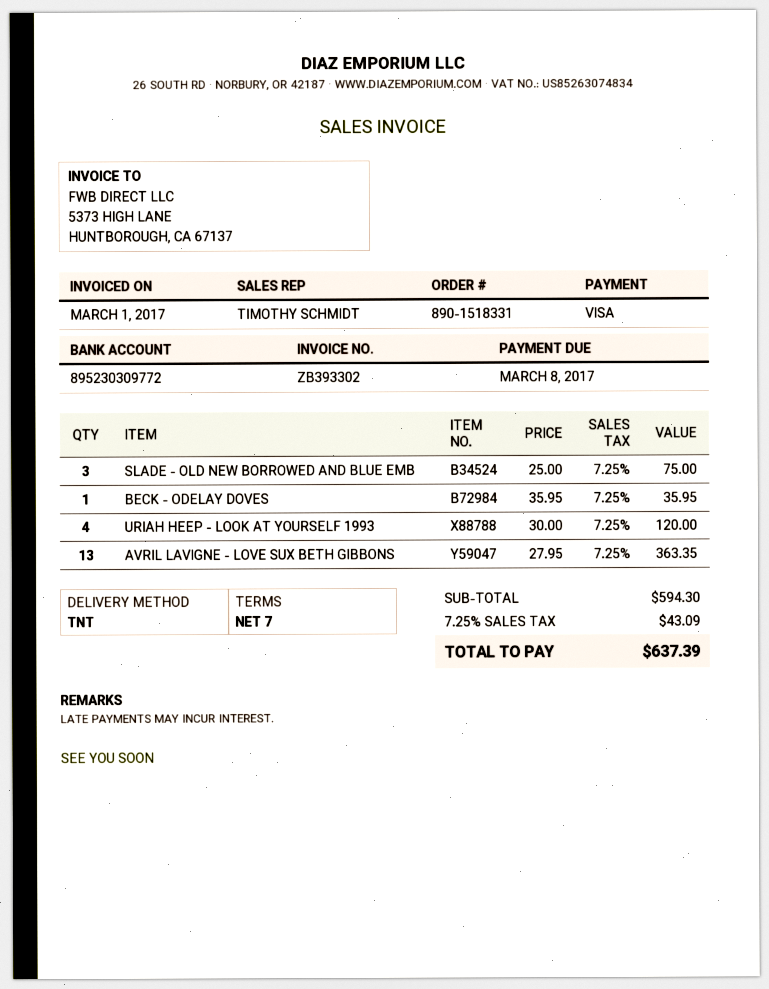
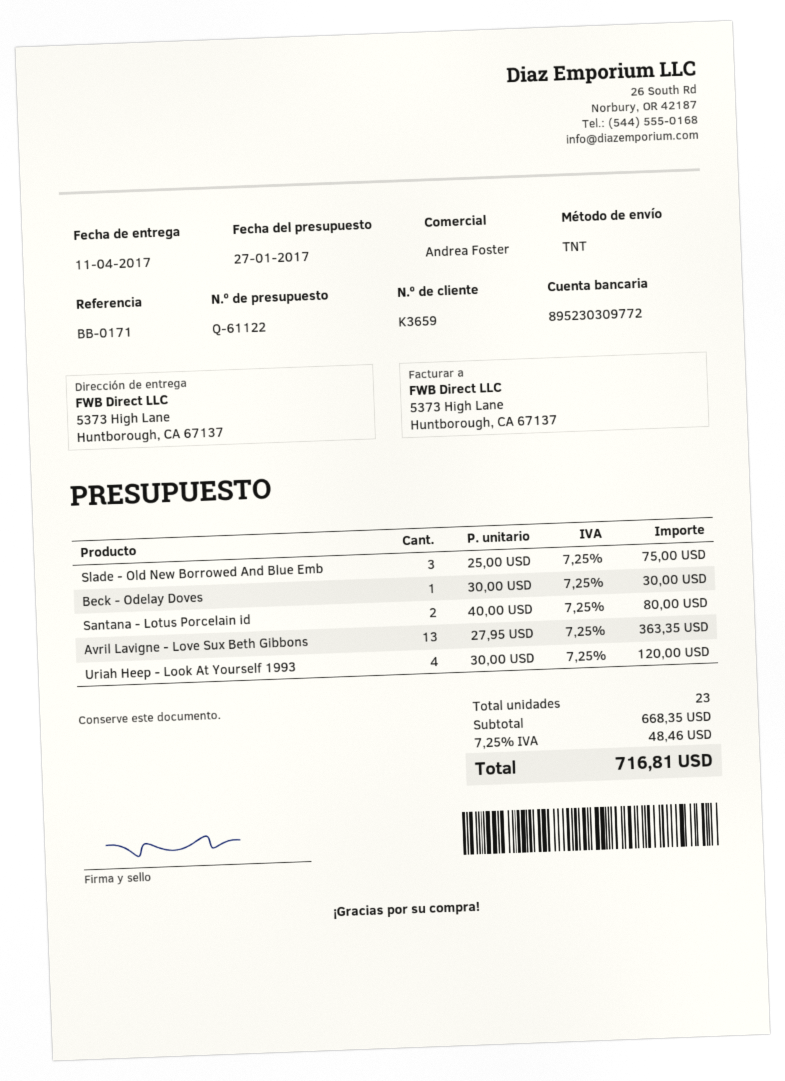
sales rep: TIMOTHY SCHMIDT -> Andrea Foster
BECK - ODELAY DOVES: 1 x 35.95 = 35.95 -> 1 x 30.00 = 30.00
Santana - Lotus Porcelain id: none -> 2 x 40.00 = 80.00
subtotal: 594.30 -> 668.35
tax: 7.25% = 43.09 -> 7.25% = 48.46
total: 637.39 -> 716.81

